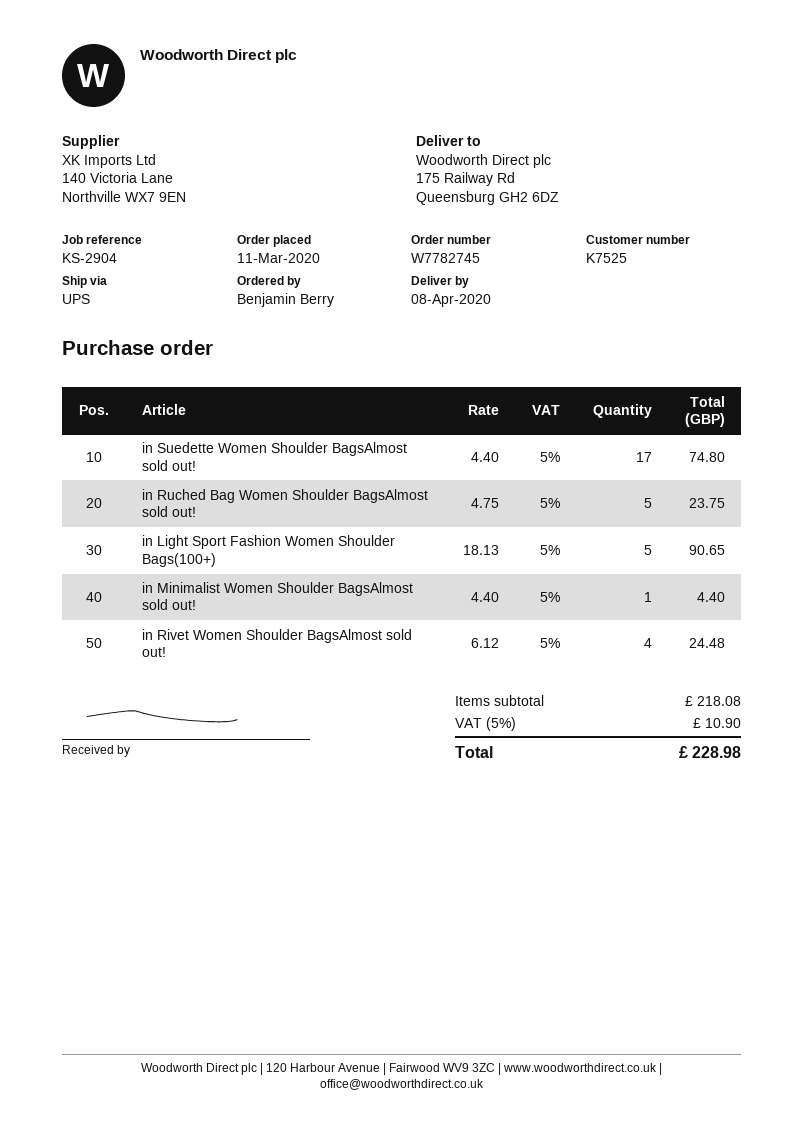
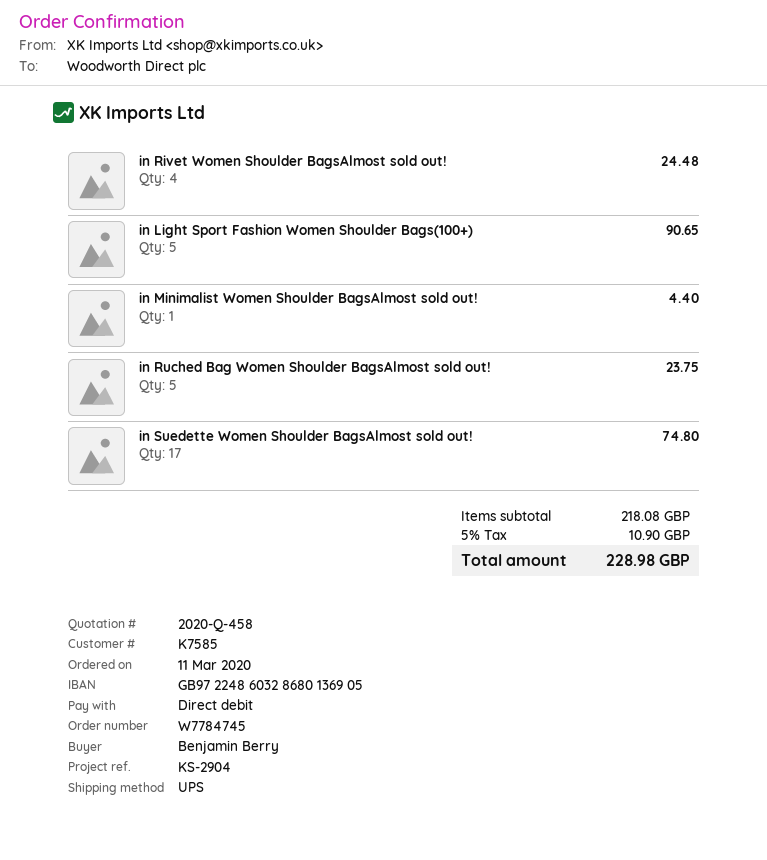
order number: W7782745 -> W7784745
customer number: K7525 -> K7585

